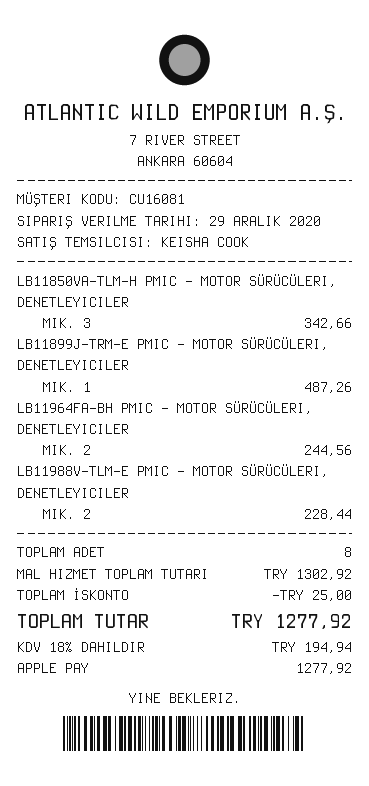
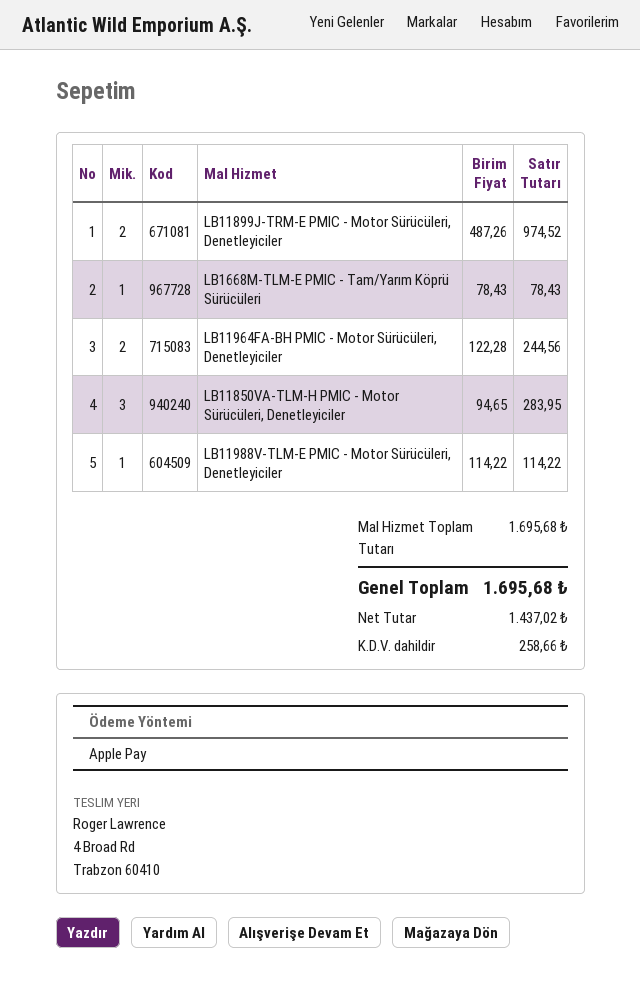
LB11850VA-TLM-H PMIC - MOTOR SÜRÜCÜLERI, DENETLEYICILER: 3 for 342.66 -> 3 for 283.95
LB11899J-TRM-E PMIC - MOTOR SÜRÜCÜLERI, DENETLEYICILER: 1 for 487.26 -> 2 for 974.52
LB11988V-TLM-E PMIC - MOTOR SÜRÜCÜLERI, DENETLEYICILER: 2 for 228.44 -> 1 for 114.22
LB1668M-TLM-E PMIC - Tam/Yarım Köprü Sürücüleri: none -> 1 for 78.43
subtotal: 1302.92 -> 1695.68
discount: 25.00 -> none
tax: 194.94 -> 258.66
total: 1277.92 -> 1695.68

